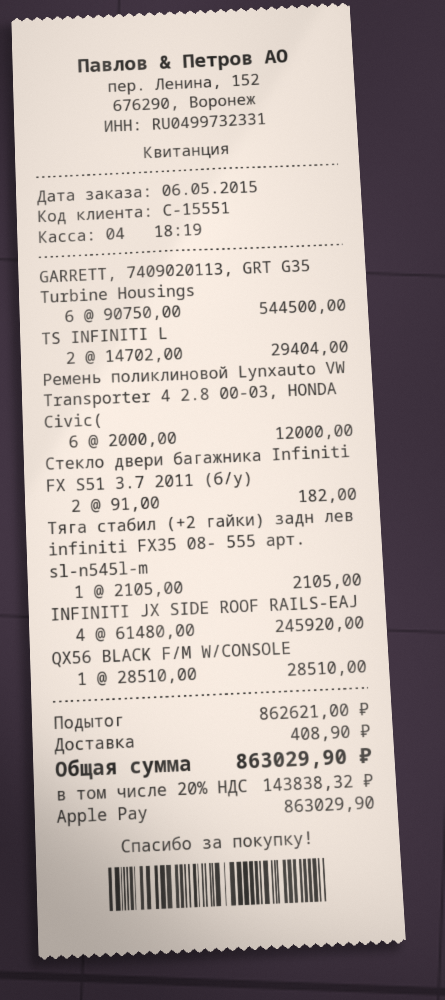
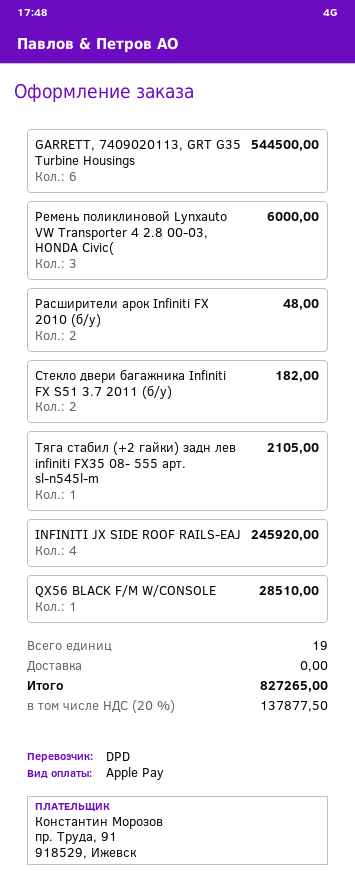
TS INFINITI L: 2 for 29404.00 -> none
Ремень поликлиновой Lynxauto VW Transporter 4 2.8 00-03, HONDA Civic(: 6 for 12000.00 -> 3 for 6000.00
Расширители арок Infiniti FX 2010 (б/у): none -> 2 for 48.00
shipping: 408.90 -> 0.00
tax: 20% = 143838.32 -> 20% = 137877.50
total: 863029.90 -> 827265.00

